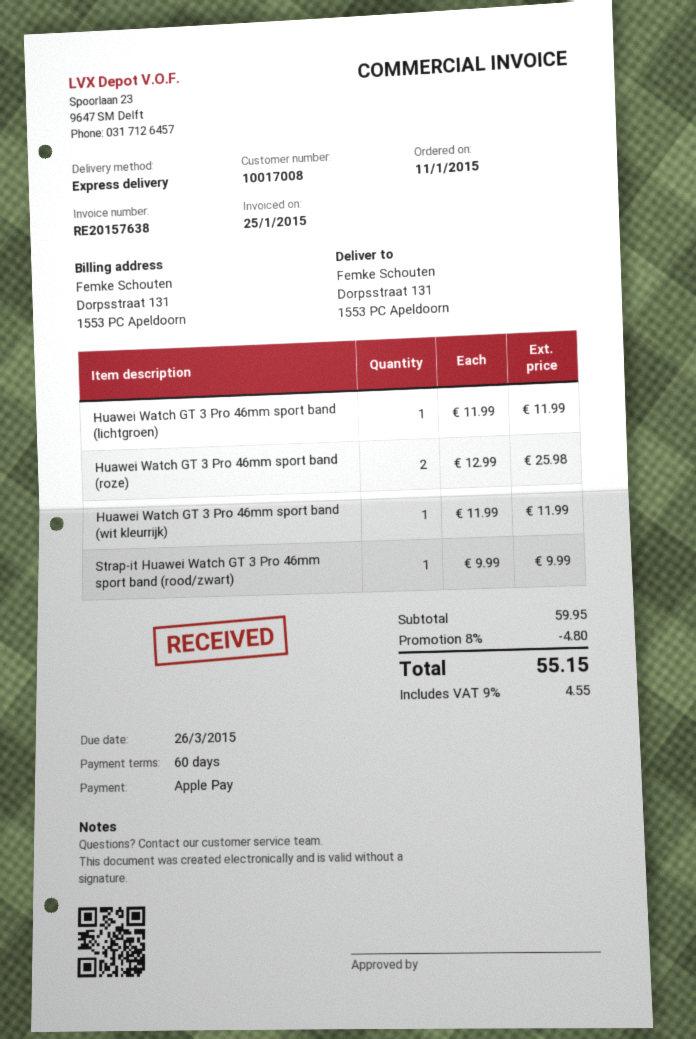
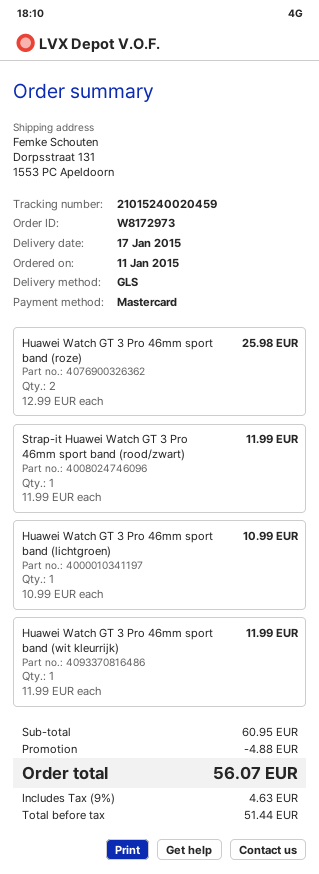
payment method: Apple Pay -> Mastercard
shipping method: express -> GLS
Huawei Watch GT 3 Pro 46mm sport band (lichtgroen): 1 x 11.99 = 11.99 -> 1 x 10.99 = 10.99
Strap-it Huawei Watch GT 3 Pro 46mm sport band (rood/zwart): 1 x 9.99 = 9.99 -> 1 x 11.99 = 11.99
subtotal: 59.95 -> 60.95
discount: 4.80 -> 4.88
tax: 9% = 4.55 -> 9% = 4.63
total: 55.15 -> 56.07

